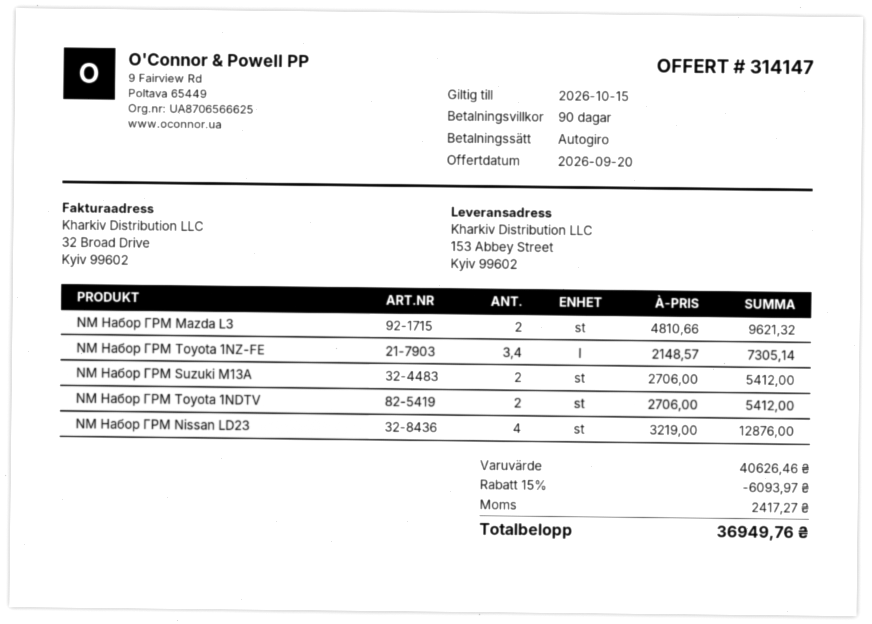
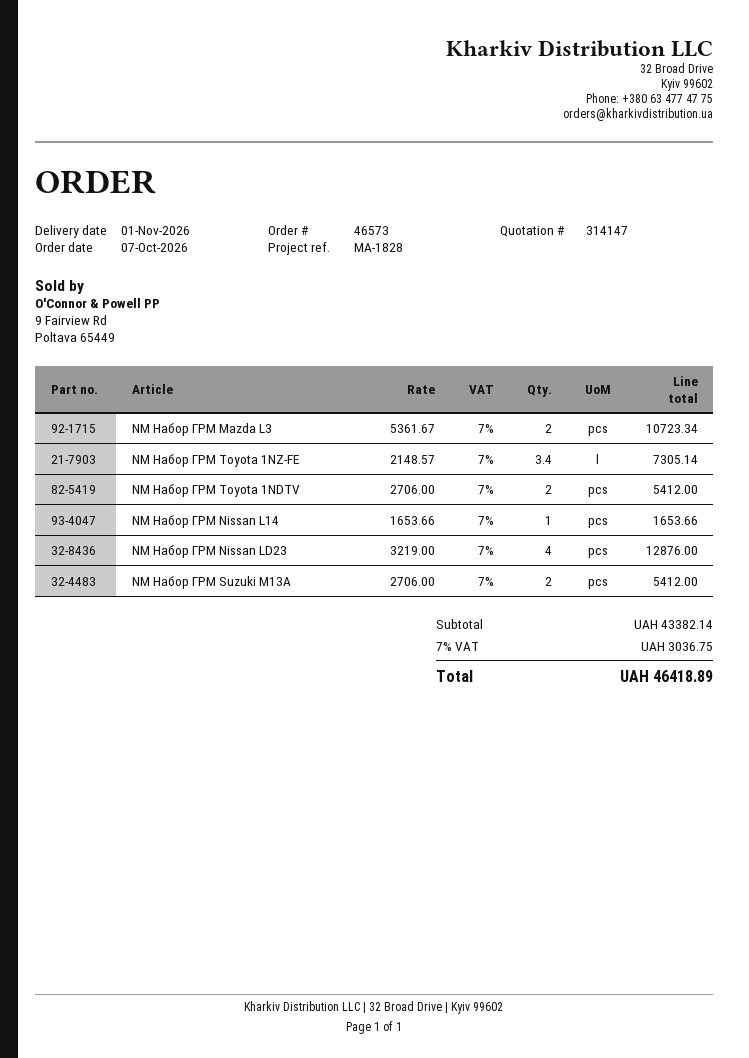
NM Набор ГРМ Mazda L3: 2 x 4810.66 = 9621.32 -> 2 x 5361.67 = 10723.34
NM Набор ГРМ Nissan L14: none -> 1 x 1653.66 = 1653.66
subtotal: 40626.46 -> 43382.14
discount: 15% = 6093.97 -> none
tax: 2417.27 -> 3036.75
total: 36949.76 -> 46418.89

